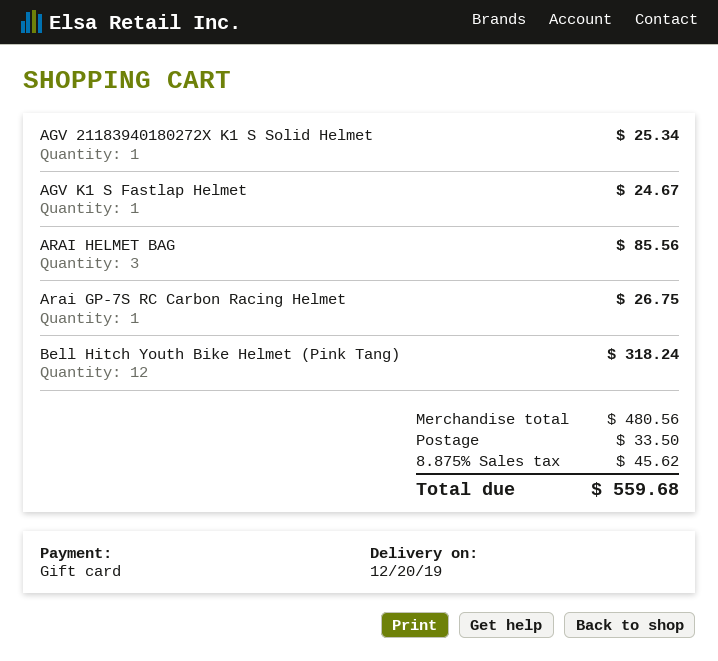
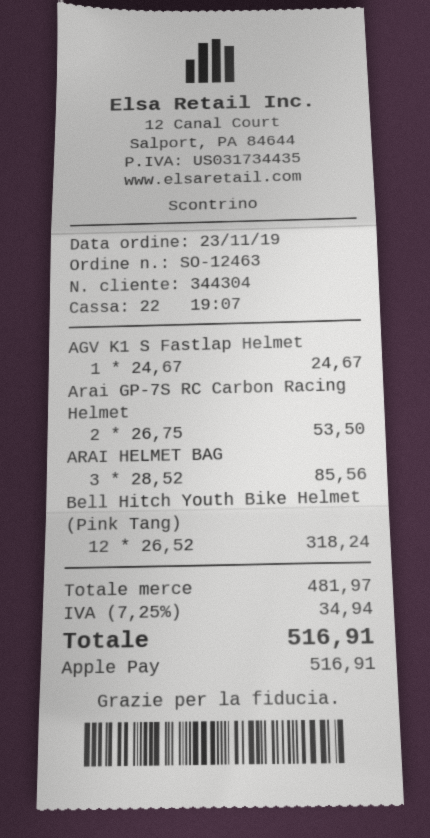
payment method: gift card -> Apple Pay
AGV 21183940180272X K1 S Solid Helmet: 1 for 25.34 -> none
Arai GP-7S RC Carbon Racing Helmet: 1 for 26.75 -> 2 for 53.50
subtotal: 480.56 -> 481.97
shipping: 33.50 -> none
tax: 8.875% = 45.62 -> 7.25% = 34.94
total: 559.68 -> 516.91

